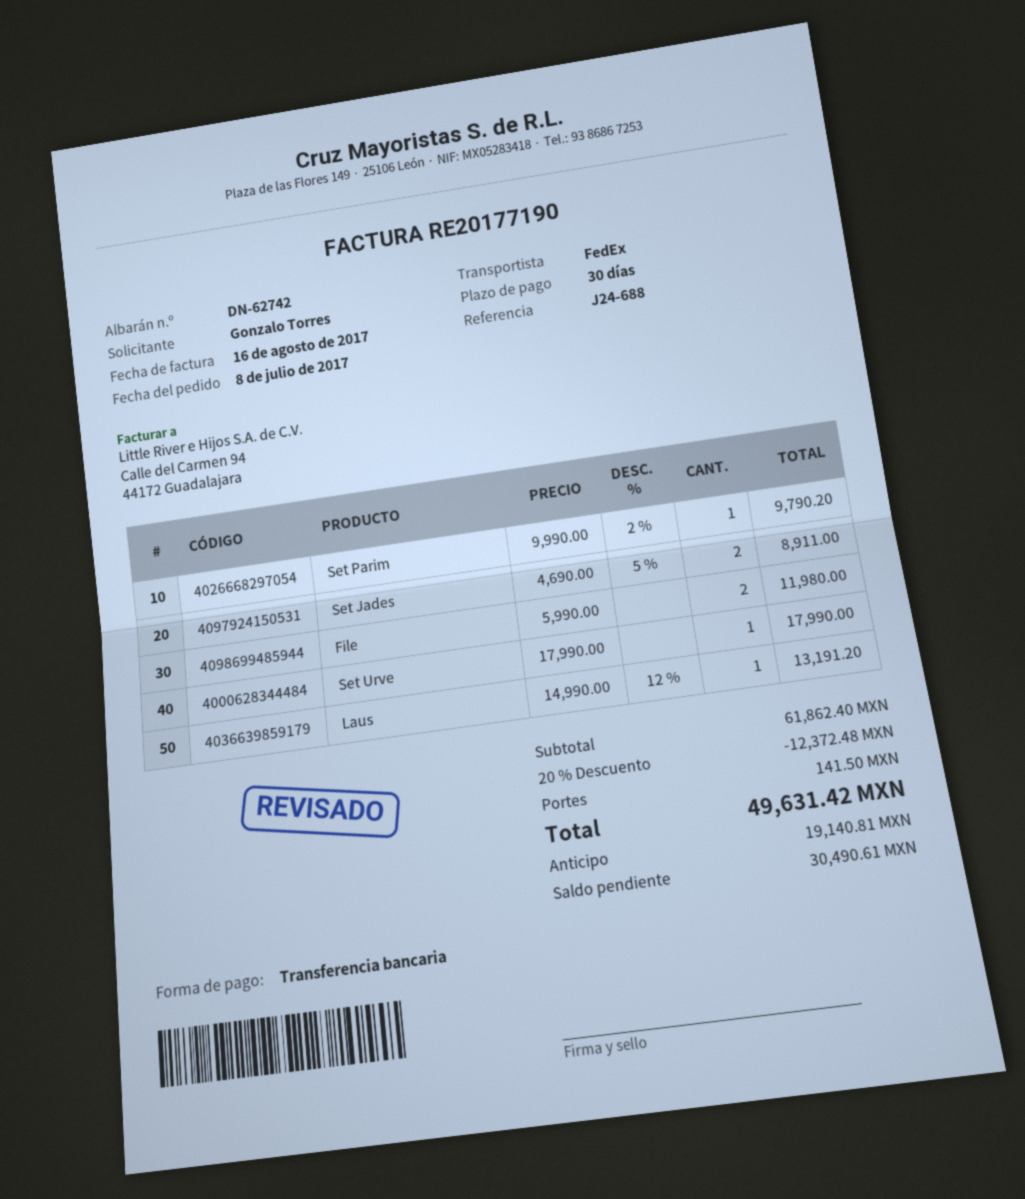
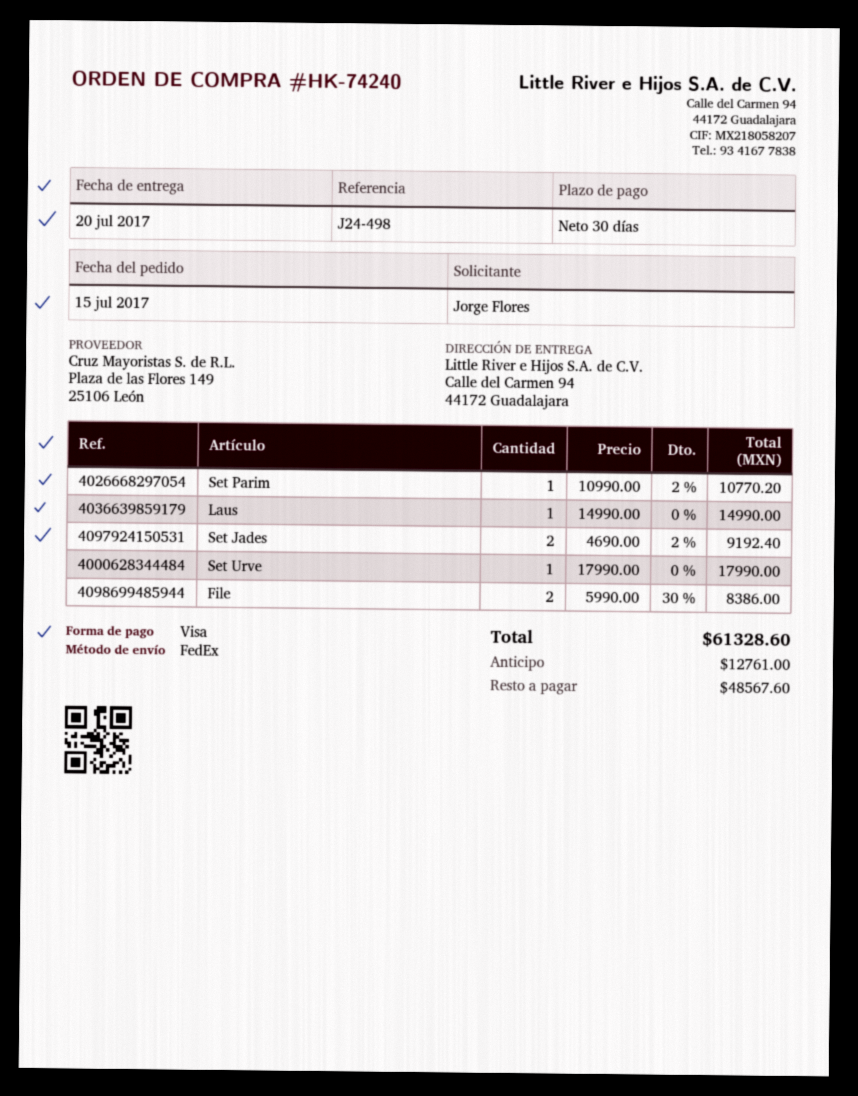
order date: 2017-07-08 -> 2017-07-15
reference: J24-688 -> J24-498
ordered by: Gonzalo Torres -> Jorge Flores
payment method: bank transfer -> Visa
Set Parim: 1 x 9990.00 - 2% = 9790.20 -> 1 x 10990.00 - 2% = 10770.20
Set Jades: 2 x 4690.00 - 5% = 8911.00 -> 2 x 4690.00 - 2% = 9192.40
File: 2 x 5990.00 = 11980.00 -> 2 x 5990.00 - 30% = 8386.00
Laus: 1 x 14990.00 - 12% = 13191.20 -> 1 x 14990.00 = 14990.00
discount: 20% = 12372.48 -> none
shipping: 141.50 -> none
total: 49631.42 -> 61328.60
deposit: 19140.81 -> 12761.00
balance: 30490.61 -> 48567.60

